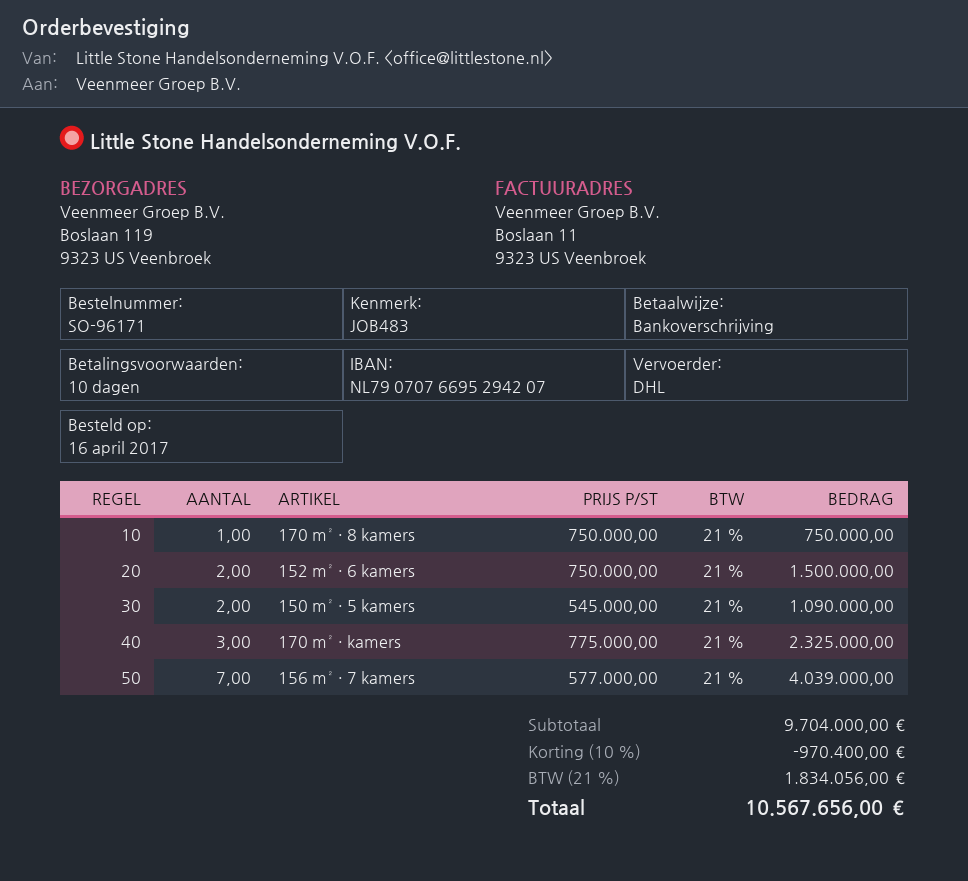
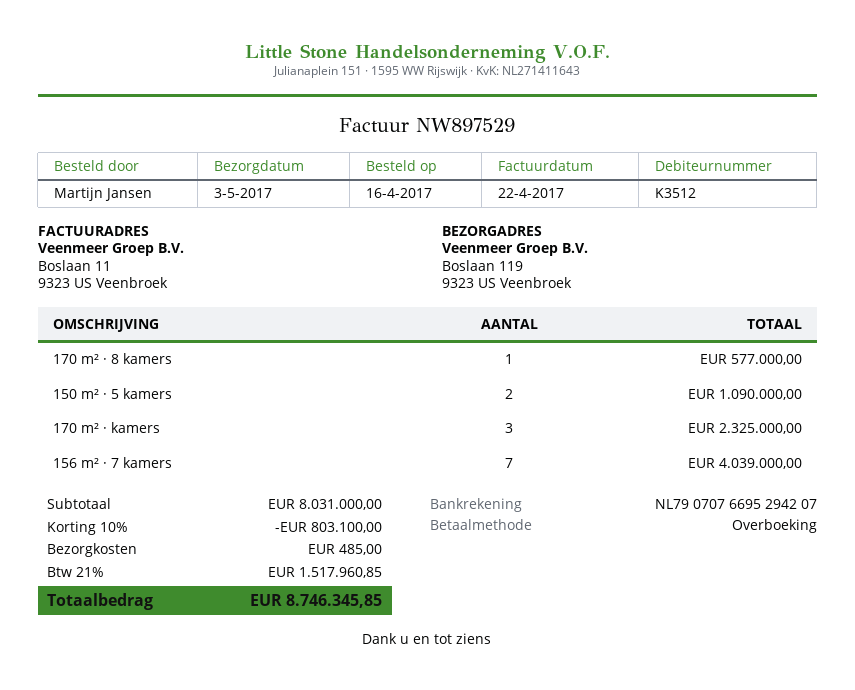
170 m² · 8 kamers: 1 for 750000.00 -> 1 for 577000.00
152 m² · 6 kamers: 2 for 1500000.00 -> none
subtotal: 9704000.00 -> 8031000.00
discount: 10% = 970400.00 -> 10% = 803100.00
shipping: none -> 485.00
tax: 21% = 1834056.00 -> 21% = 1517960.85
total: 10567656.00 -> 8746345.85

